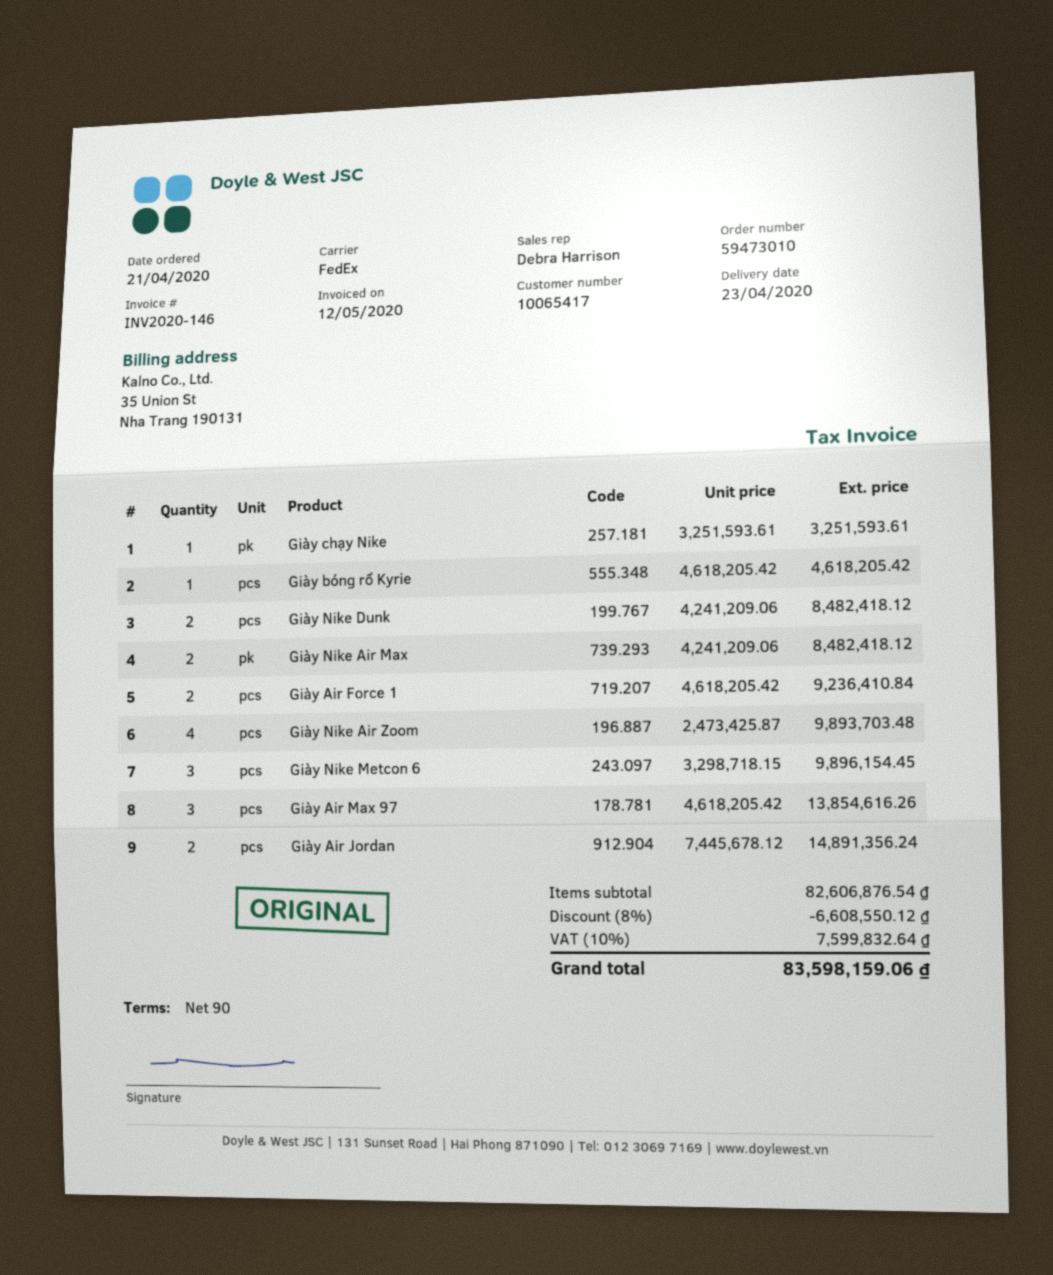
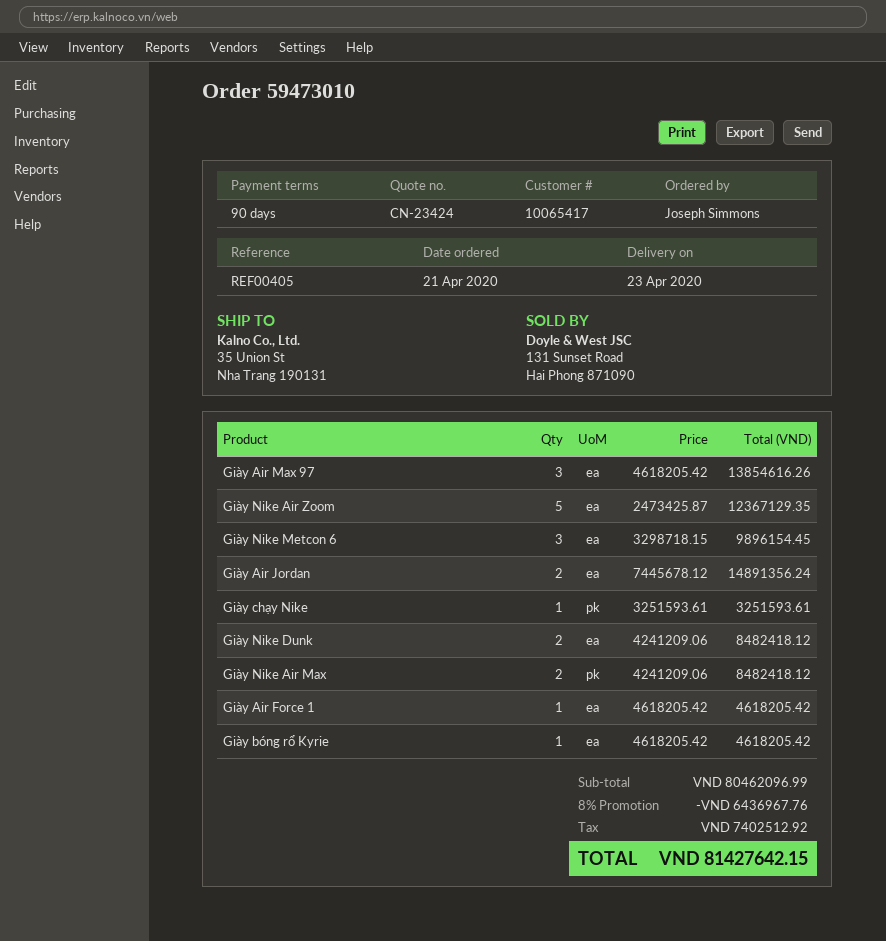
Giày Air Force 1: 2 x 4618205.42 = 9236410.84 -> 1 x 4618205.42 = 4618205.42
Giày Nike Air Zoom: 4 x 2473425.87 = 9893703.48 -> 5 x 2473425.87 = 12367129.35
subtotal: 82606876.54 -> 80462096.99
discount: 8% = 6608550.12 -> 8% = 6436967.76
tax: 7599832.64 -> 7402512.92
total: 83598159.06 -> 81427642.15

